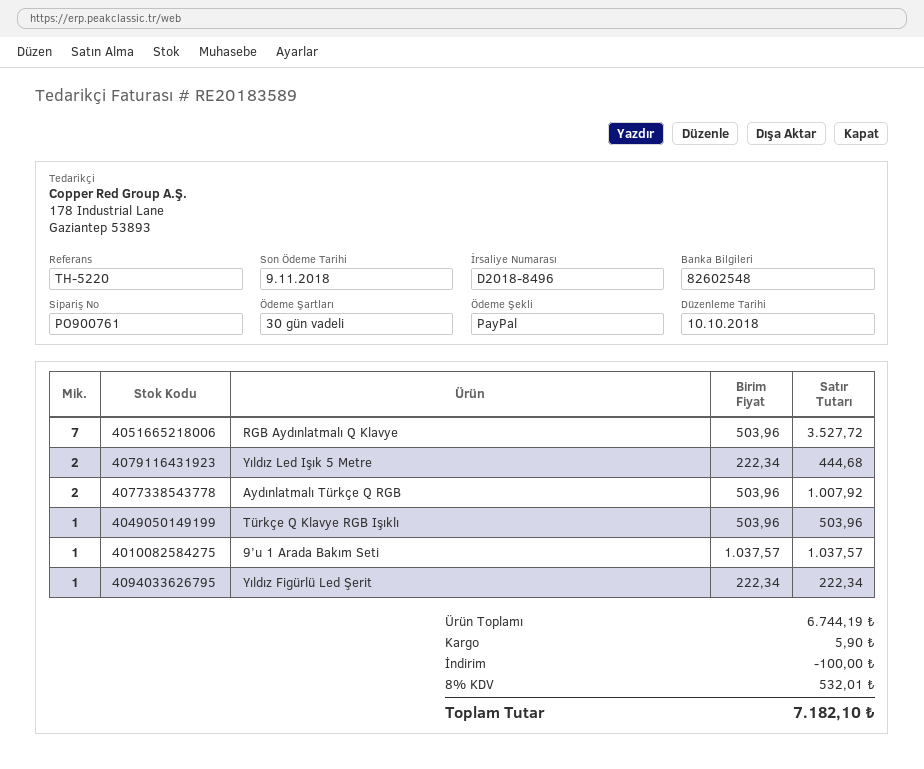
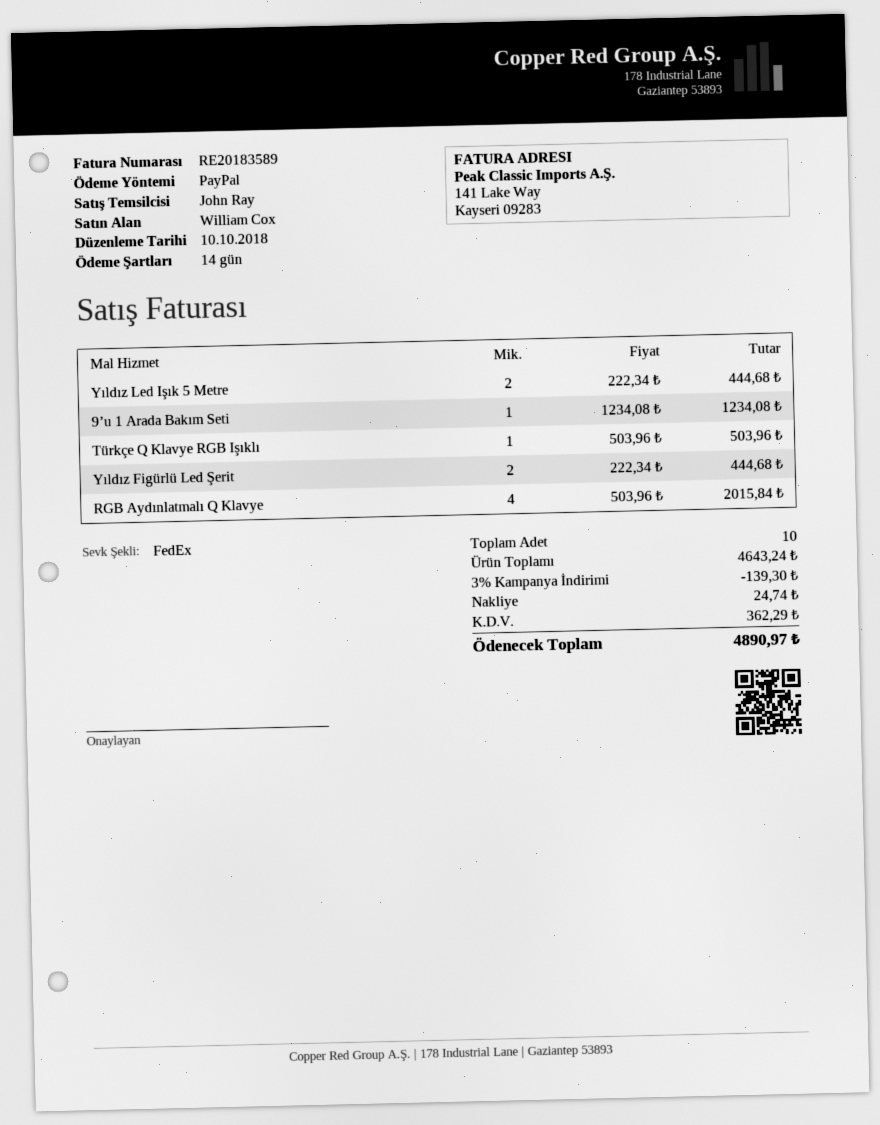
payment terms: 30 days -> 14 days
RGB Aydınlatmalı Q Klavye: 7 x 503.96 = 3527.72 -> 4 x 503.96 = 2015.84
Aydınlatmalı Türkçe Q RGB: 2 x 503.96 = 1007.92 -> none
9’u 1 Arada Bakım Seti: 1 x 1037.57 = 1037.57 -> 1 x 1234.08 = 1234.08
Yıldız Figürlü Led Şerit: 1 x 222.34 = 222.34 -> 2 x 222.34 = 444.68
subtotal: 6744.19 -> 4643.24
discount: 100.00 -> 139.30
shipping: 5.90 -> 24.74
tax: 532.01 -> 362.29
total: 7182.10 -> 4890.97

